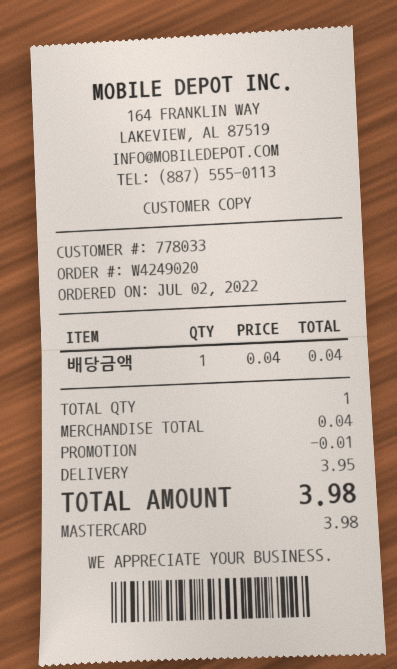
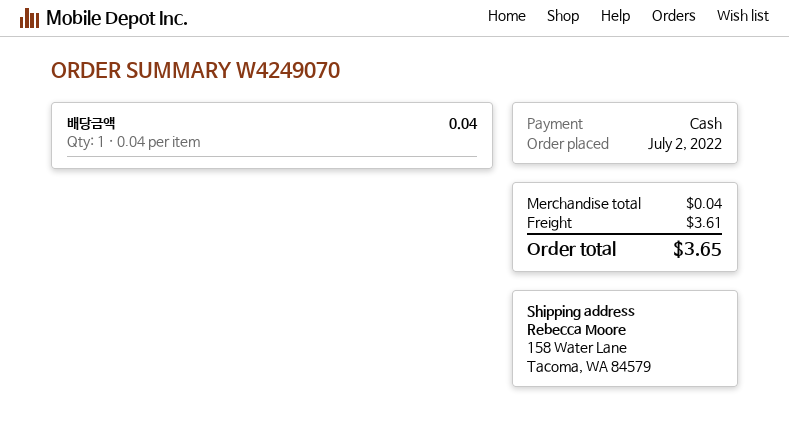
order number: W4249020 -> W4249070
payment method: Mastercard -> cash
discount: 0.01 -> none
shipping: 3.95 -> 3.61
total: 3.98 -> 3.65

